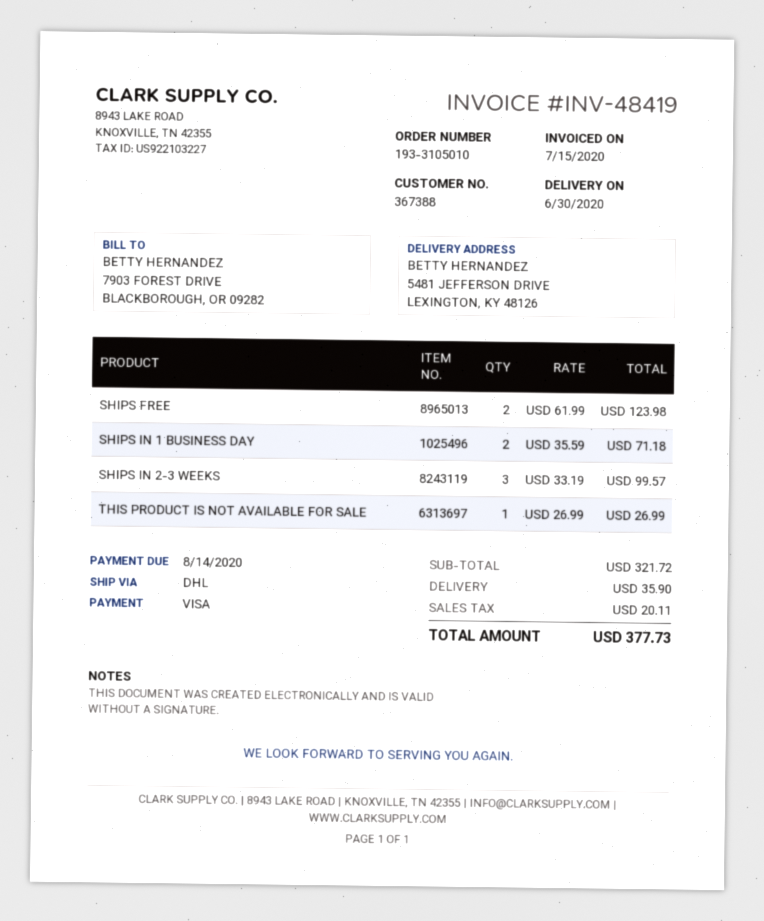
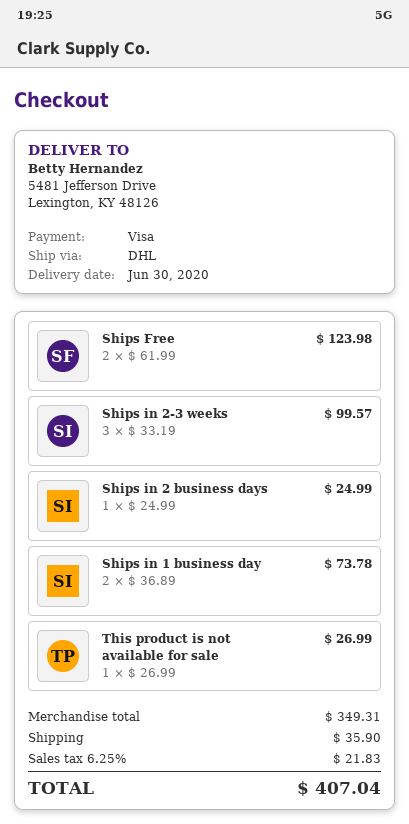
SHIPS IN 1 BUSINESS DAY: 2 x 35.59 = 71.18 -> 2 x 36.89 = 73.78
Ships in 2 business days: none -> 1 x 24.99 = 24.99
subtotal: 321.72 -> 349.31
tax: 20.11 -> 21.83
total: 377.73 -> 407.04

